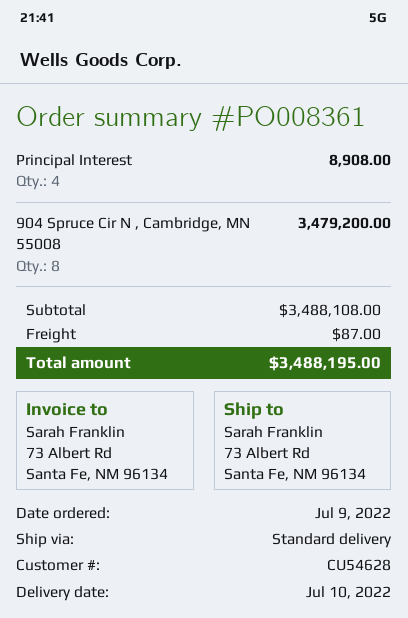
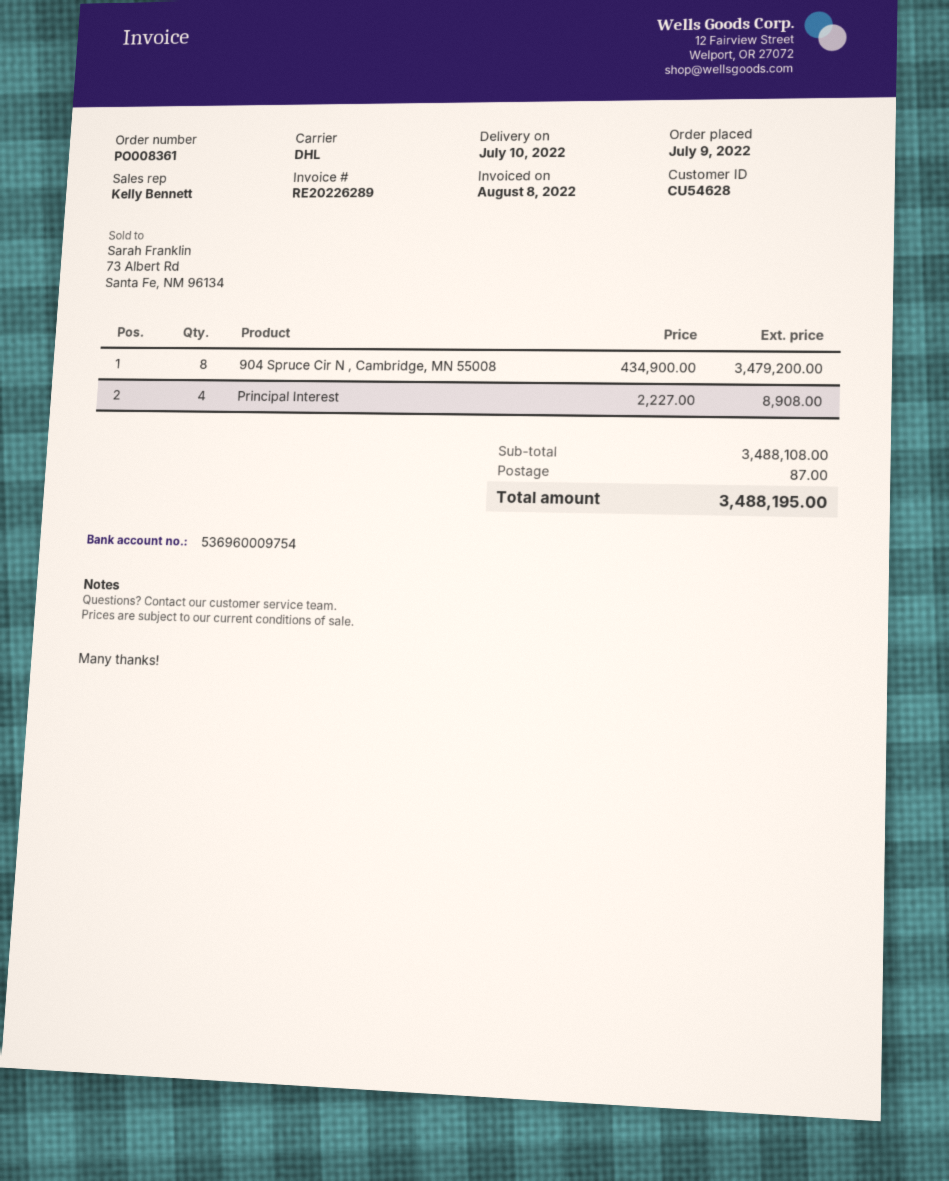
shipping method: standard -> DHL

